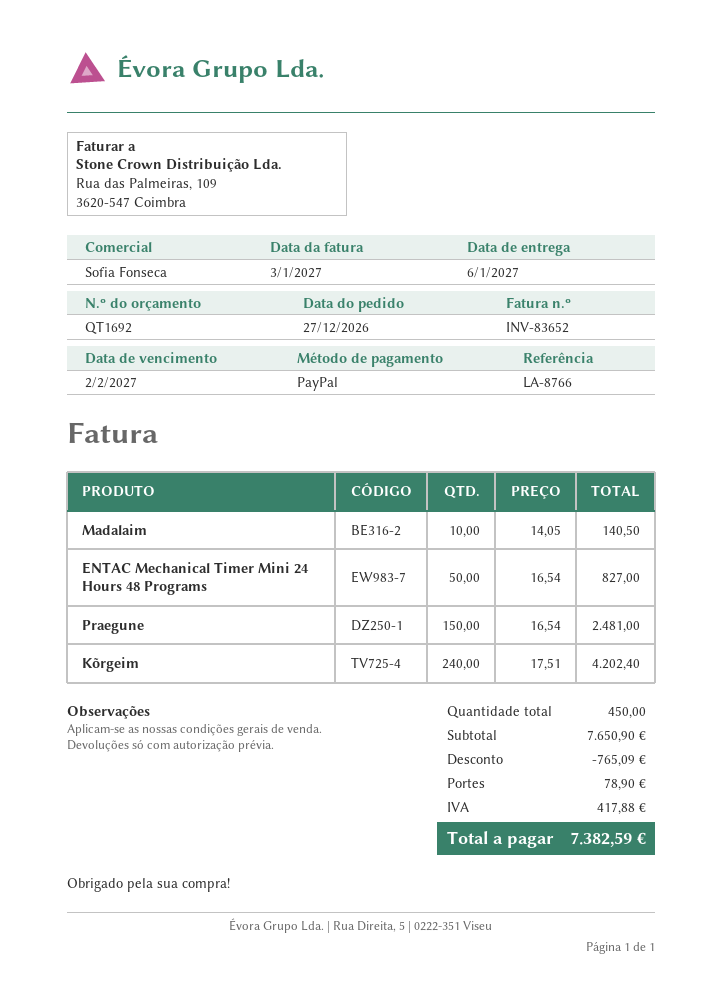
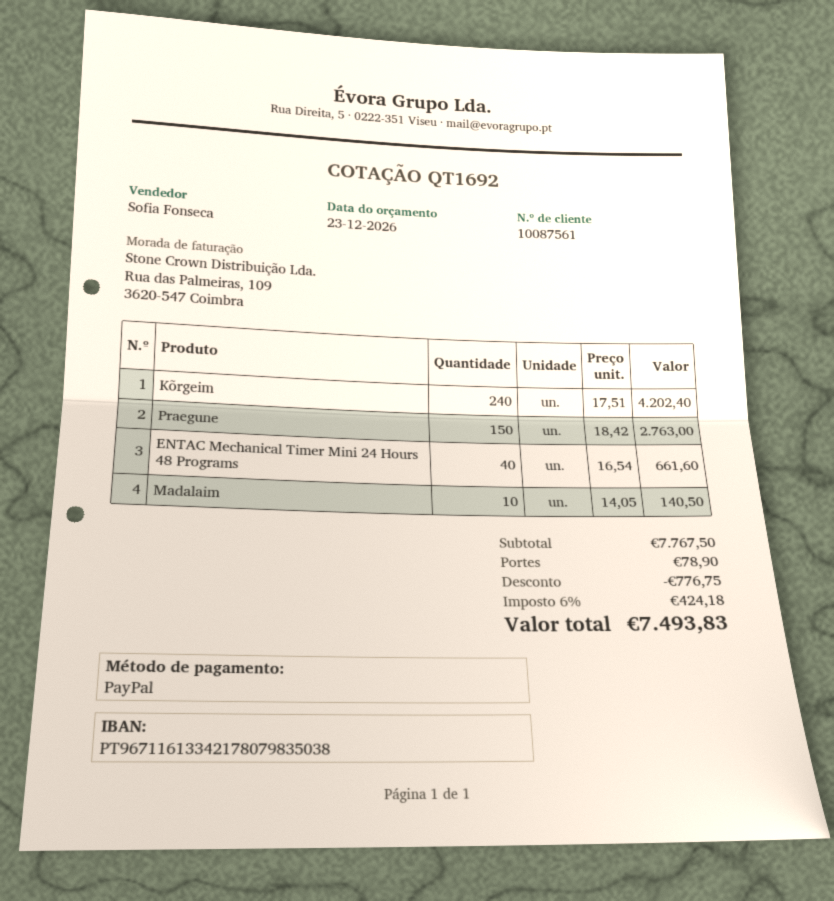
ENTAC Mechanical Timer Mini 24 Hours 48 Programs: 50 x 16.54 = 827.00 -> 40 x 16.54 = 661.60
Praegune: 150 x 16.54 = 2481.00 -> 150 x 18.42 = 2763.00
subtotal: 7650.90 -> 7767.50
discount: 765.09 -> 776.75
tax: 417.88 -> 424.18
total: 7382.59 -> 7493.83

